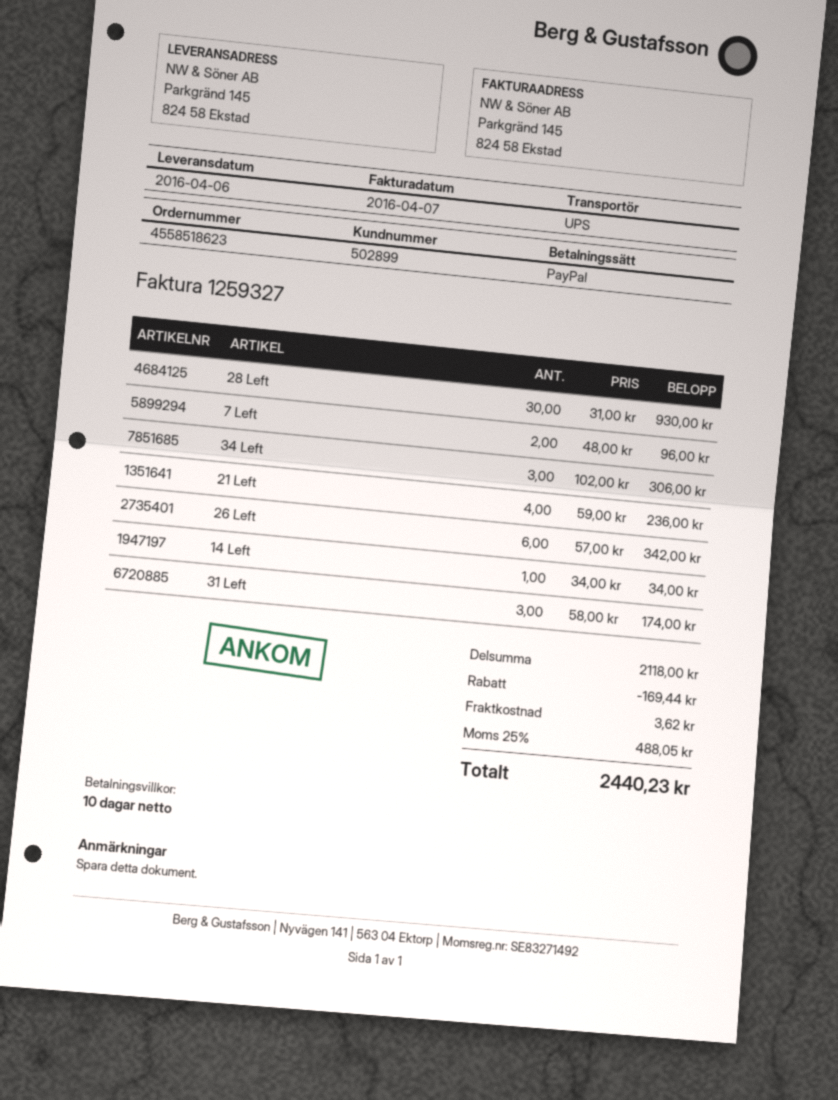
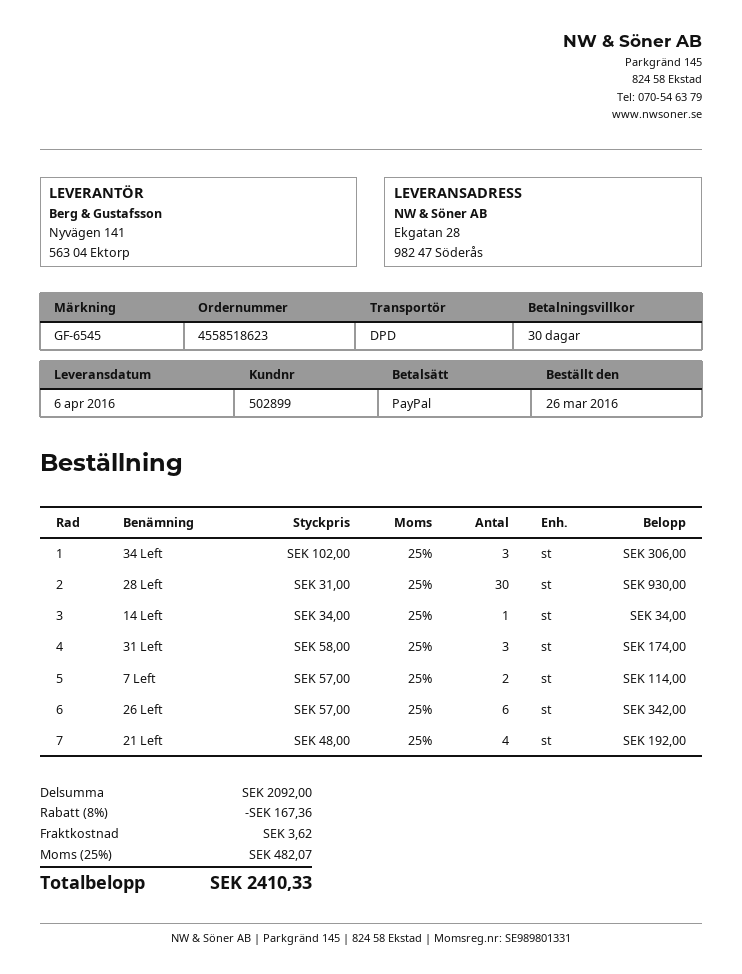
payment terms: 10 days -> 30 days
shipping method: UPS -> DPD
ship to: Parkgränd 145, 824 58 Ekstad -> Ekgatan 28, 982 47 Söderås
7 Left: 2 x 48.00 = 96.00 -> 2 x 57.00 = 114.00
21 Left: 4 x 59.00 = 236.00 -> 4 x 48.00 = 192.00
subtotal: 2118.00 -> 2092.00
discount: 169.44 -> 167.36
tax: 25% = 488.05 -> 25% = 482.07
total: 2440.23 -> 2410.33

